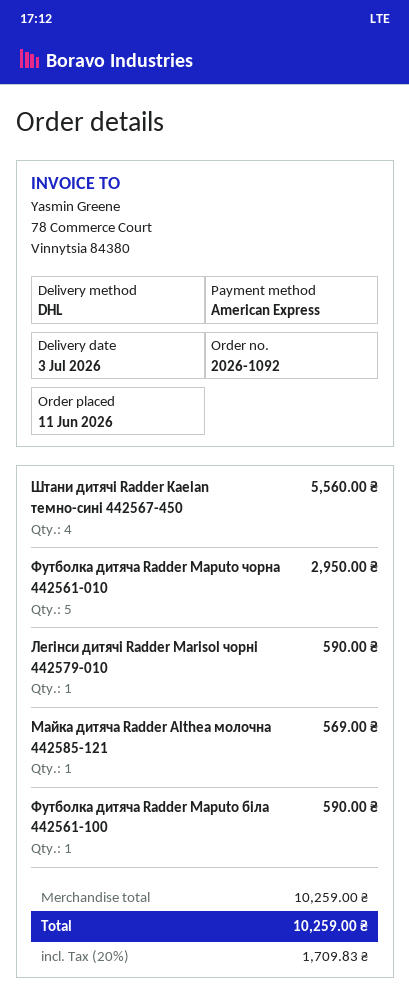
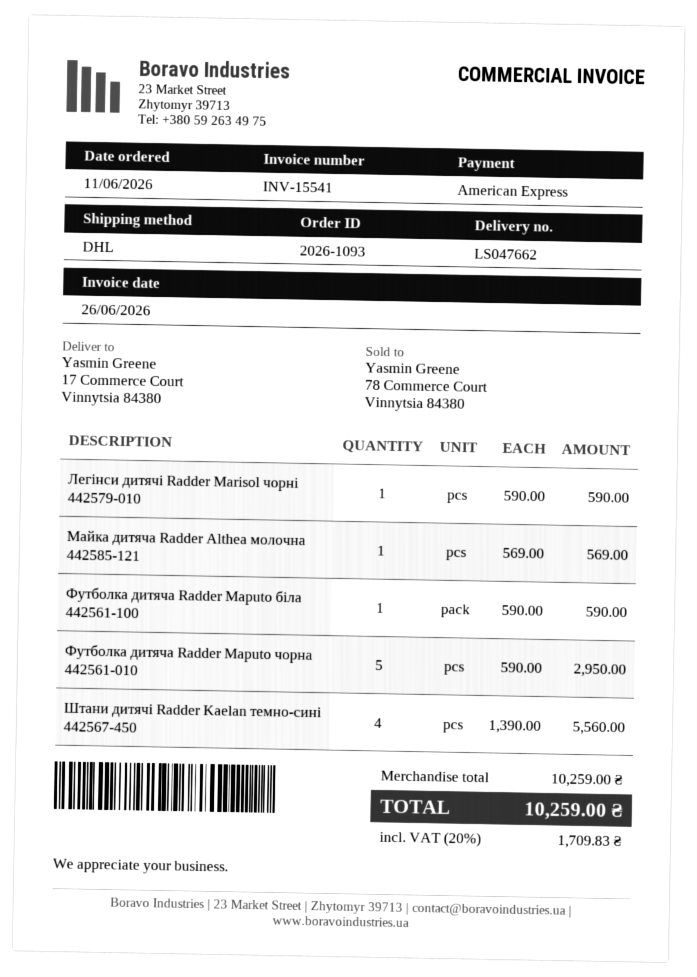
order number: 2026-1092 -> 2026-1093

